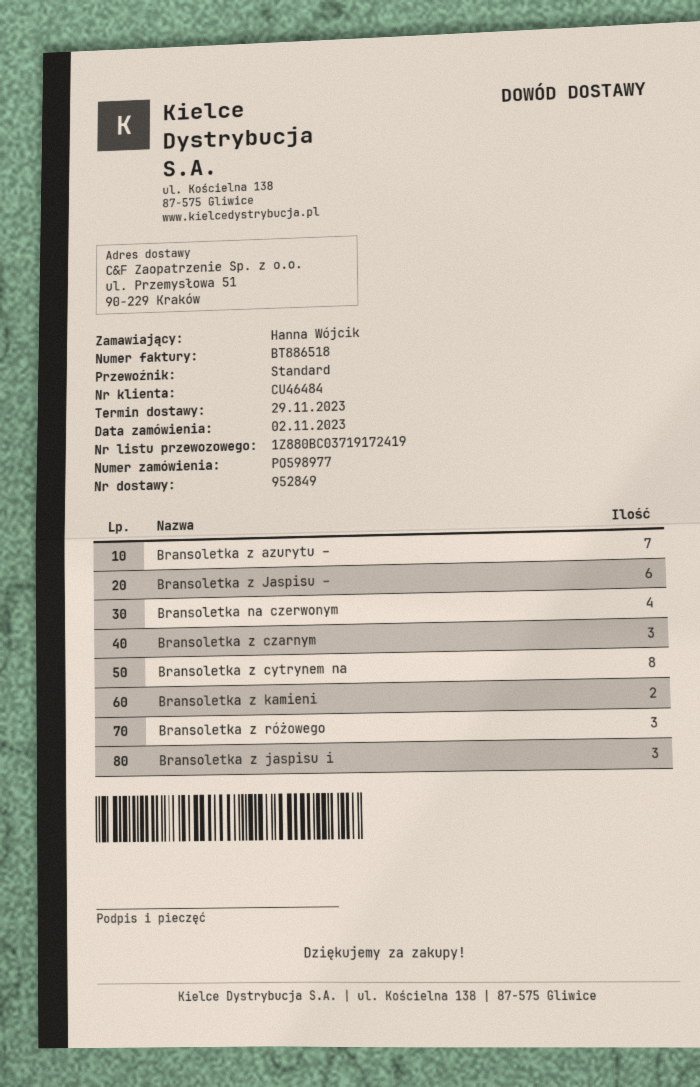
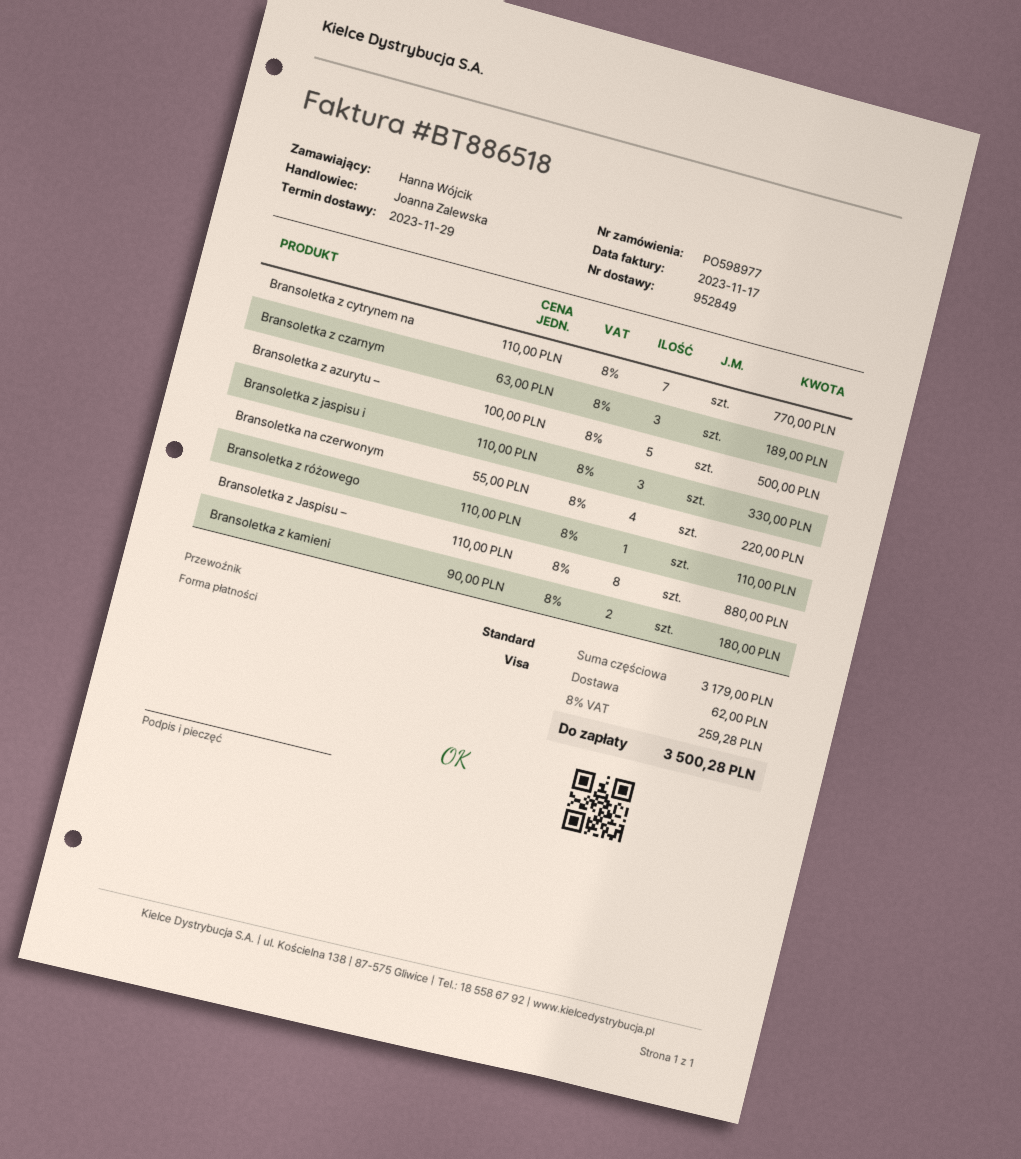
Bransoletka z azurytu –: 7 -> 5
Bransoletka z Jaspisu –: 6 -> 8
Bransoletka z cytrynem na: 8 -> 7
Bransoletka z różowego: 3 -> 1

